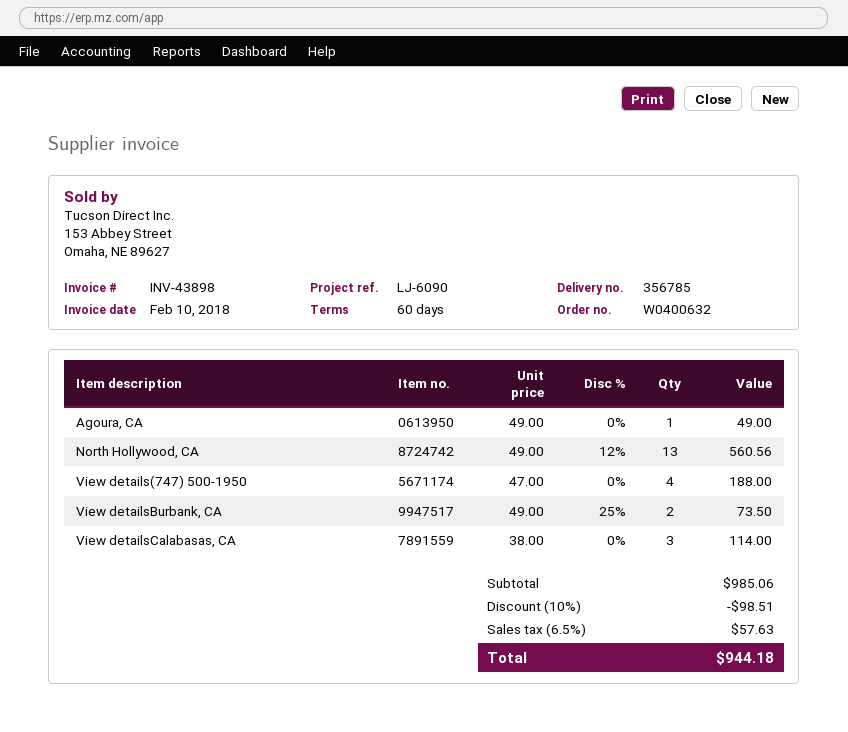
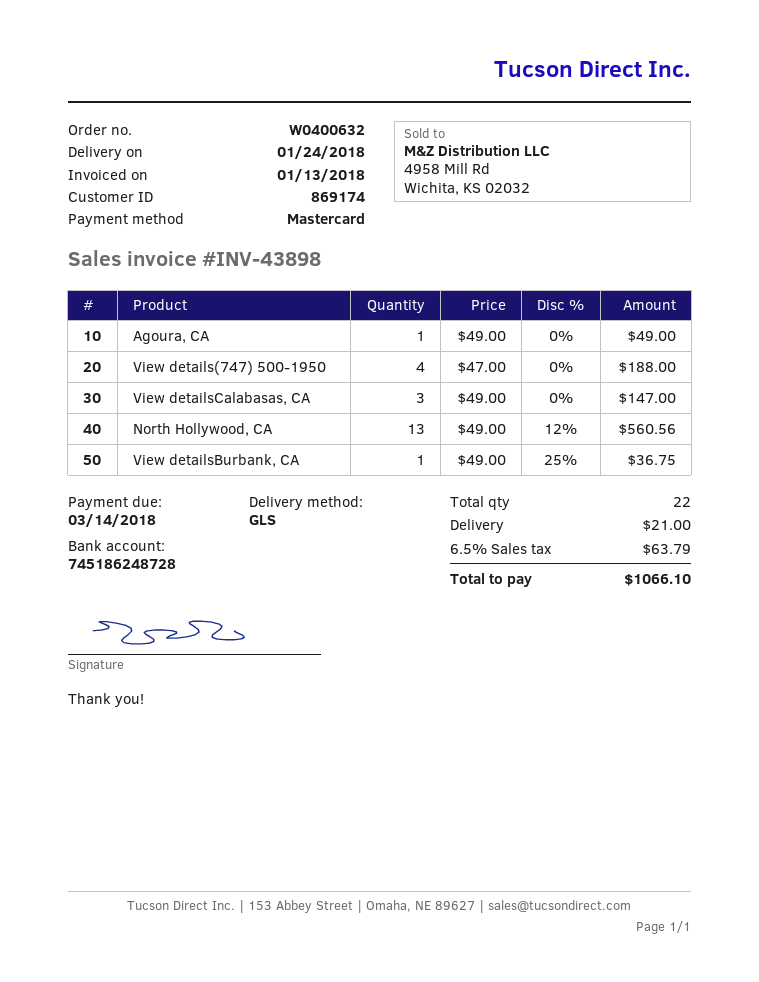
invoice date: 2018-02-10 -> 2018-01-13
View detailsBurbank, CA: 2 x 49.00 - 25% = 73.50 -> 1 x 49.00 - 25% = 36.75
View detailsCalabasas, CA: 3 x 38.00 = 114.00 -> 3 x 49.00 = 147.00
discount: 10% = 98.51 -> none
shipping: none -> 21.00
tax: 6.5% = 57.63 -> 6.5% = 63.79
total: 944.18 -> 1066.10

